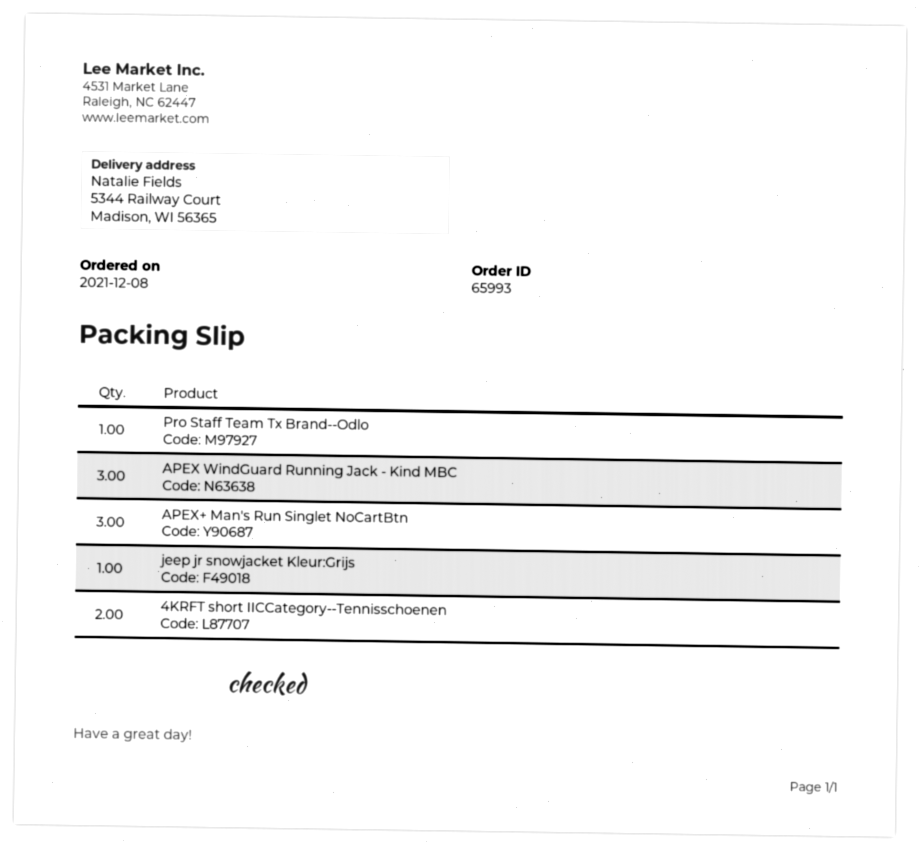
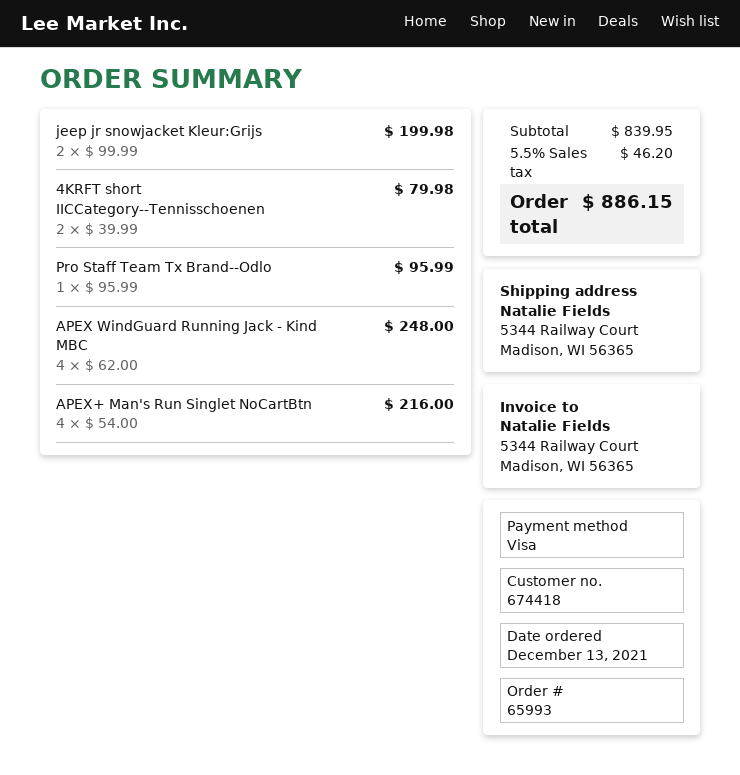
order date: 2021-12-08 -> 2021-12-13
APEX WindGuard Running Jack - Kind MBC: 3 -> 4
APEX+ Man's Run Singlet NoCartBtn: 3 -> 4
jeep jr snowjacket Kleur:Grijs: 1 -> 2

